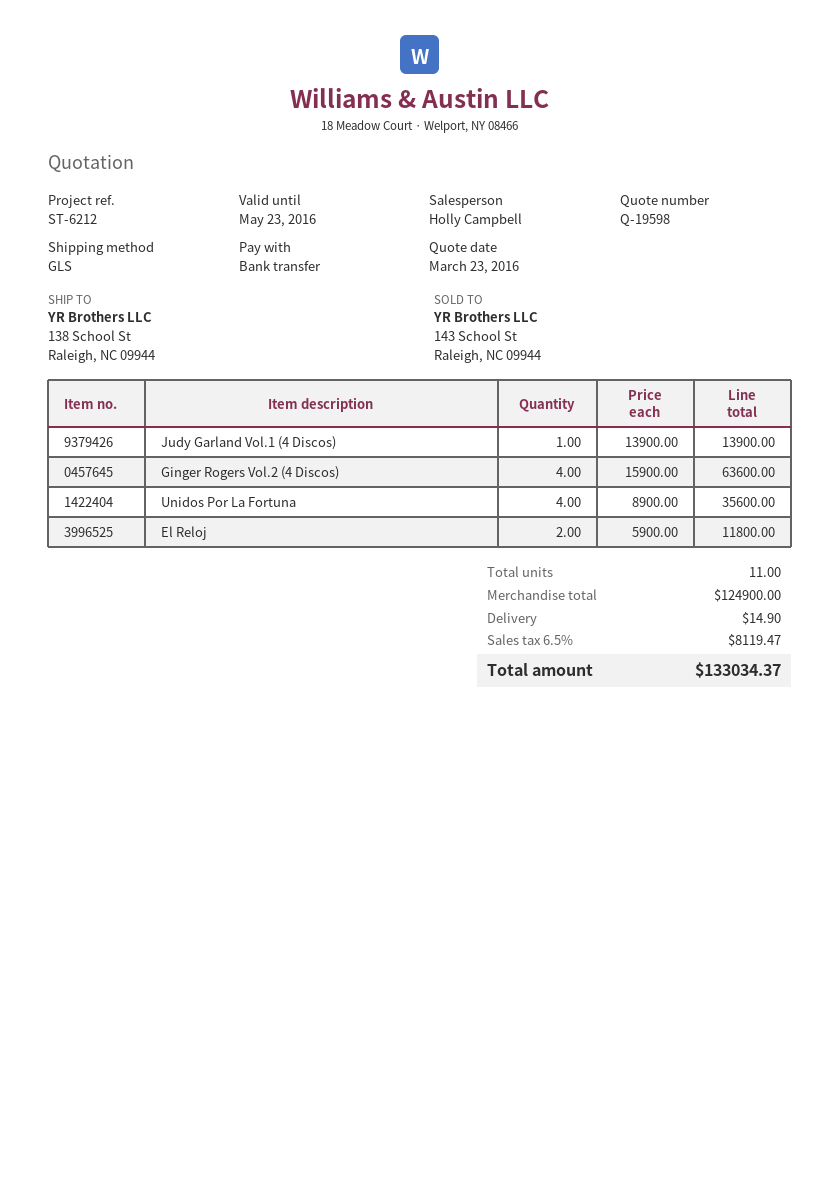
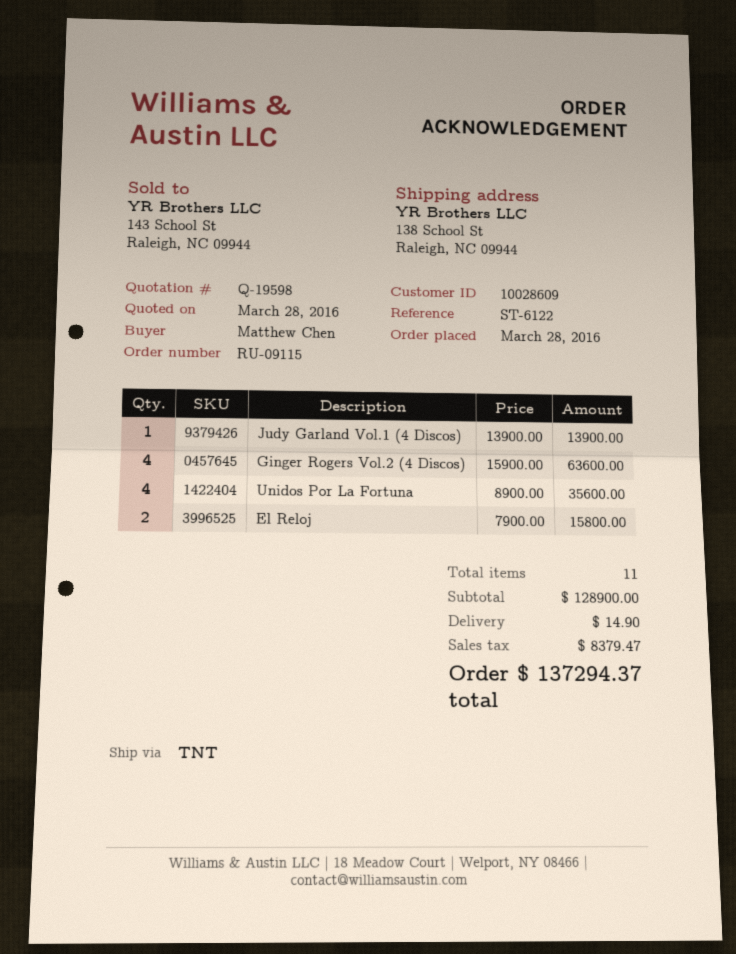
quote date: 2016-03-23 -> 2016-03-28
reference: ST-6212 -> ST-6122
shipping method: GLS -> TNT
El Reloj: 2 x 5900.00 = 11800.00 -> 2 x 7900.00 = 15800.00
subtotal: 124900.00 -> 128900.00
tax: 8119.47 -> 8379.47
total: 133034.37 -> 137294.37

